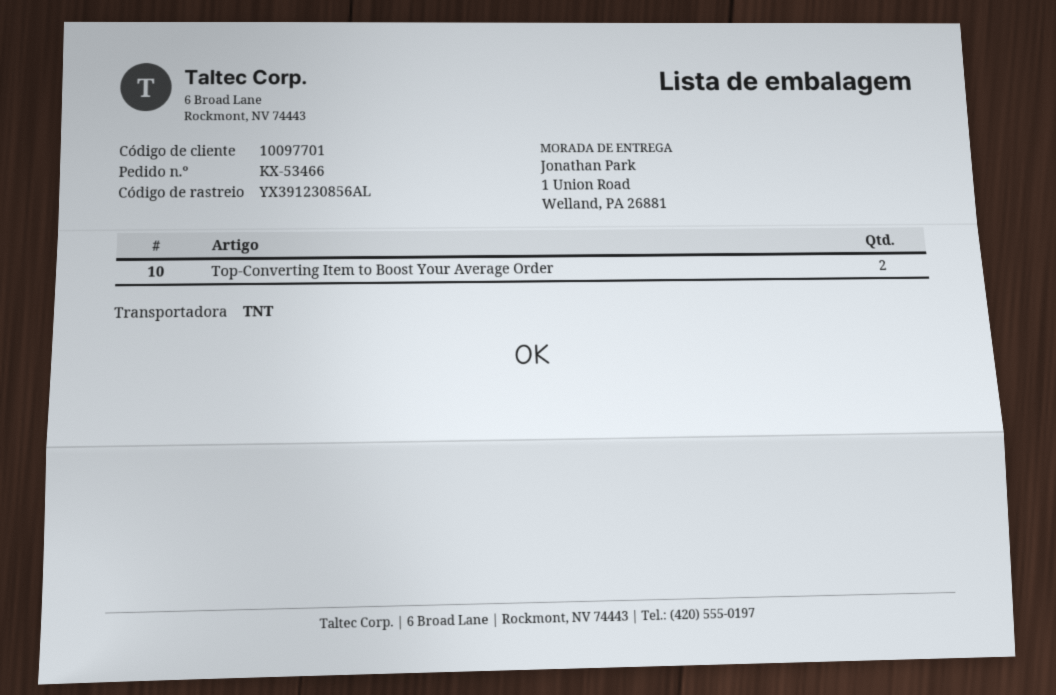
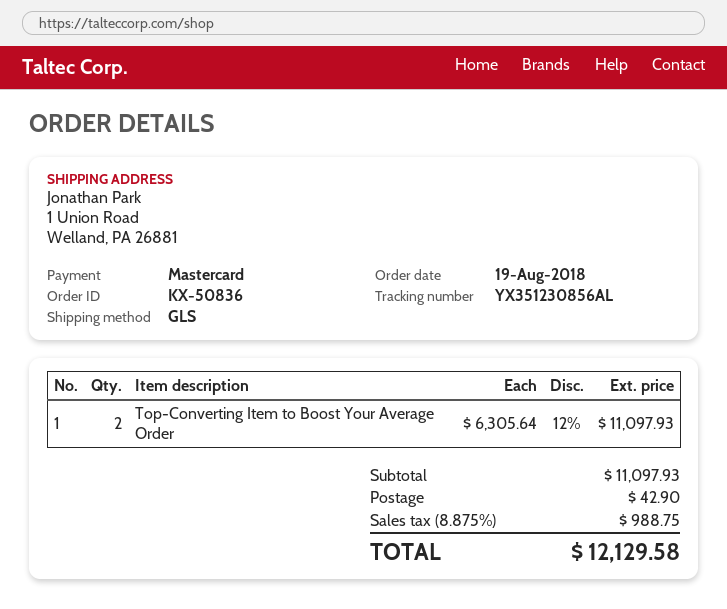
order number: KX-53466 -> KX-50836
shipping method: TNT -> GLS
tracking number: YX391230856AL -> YX351230856AL

